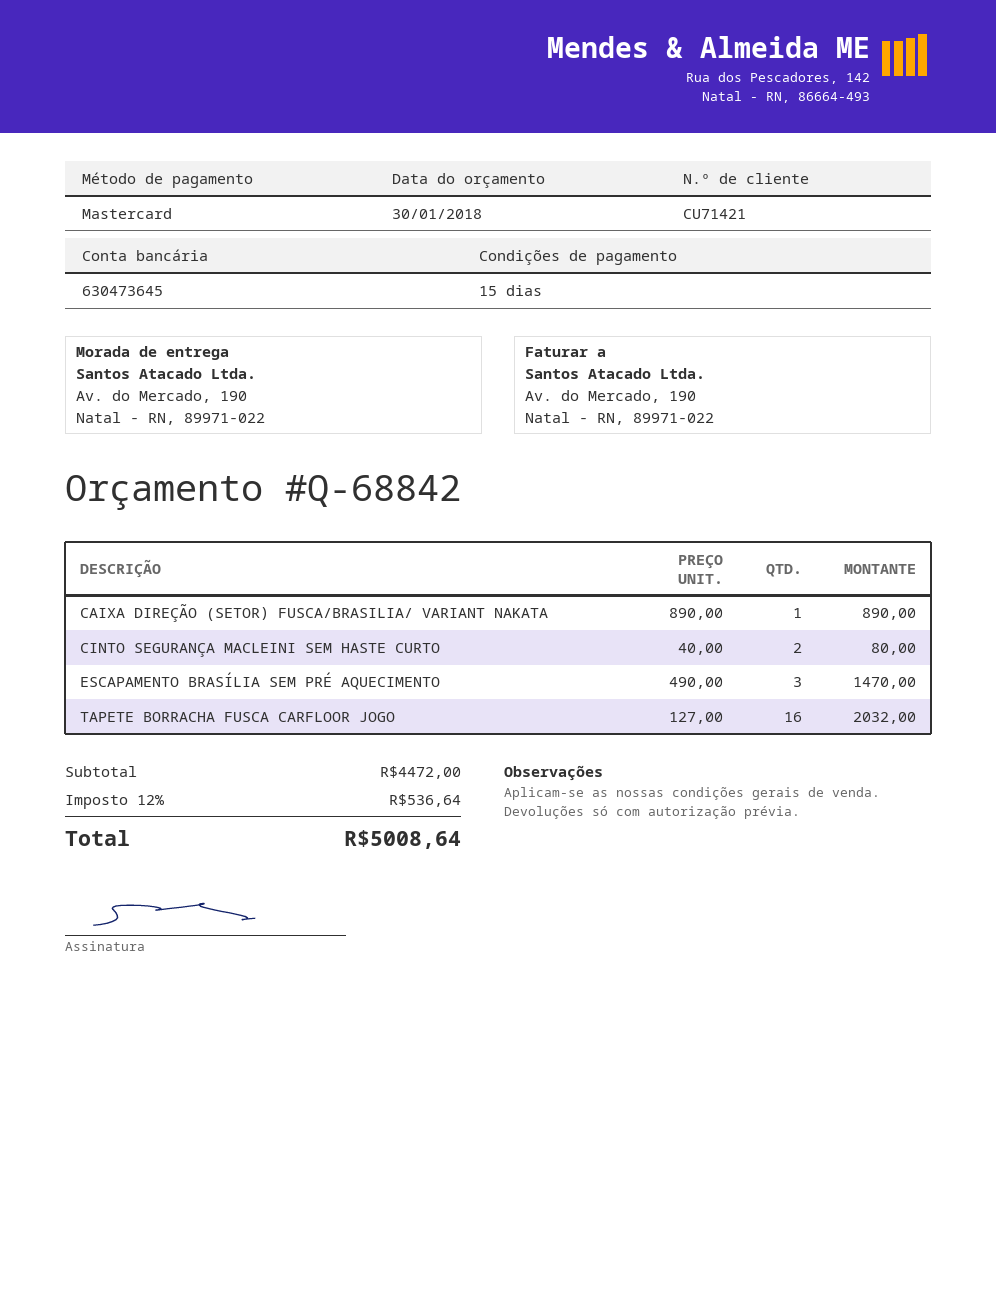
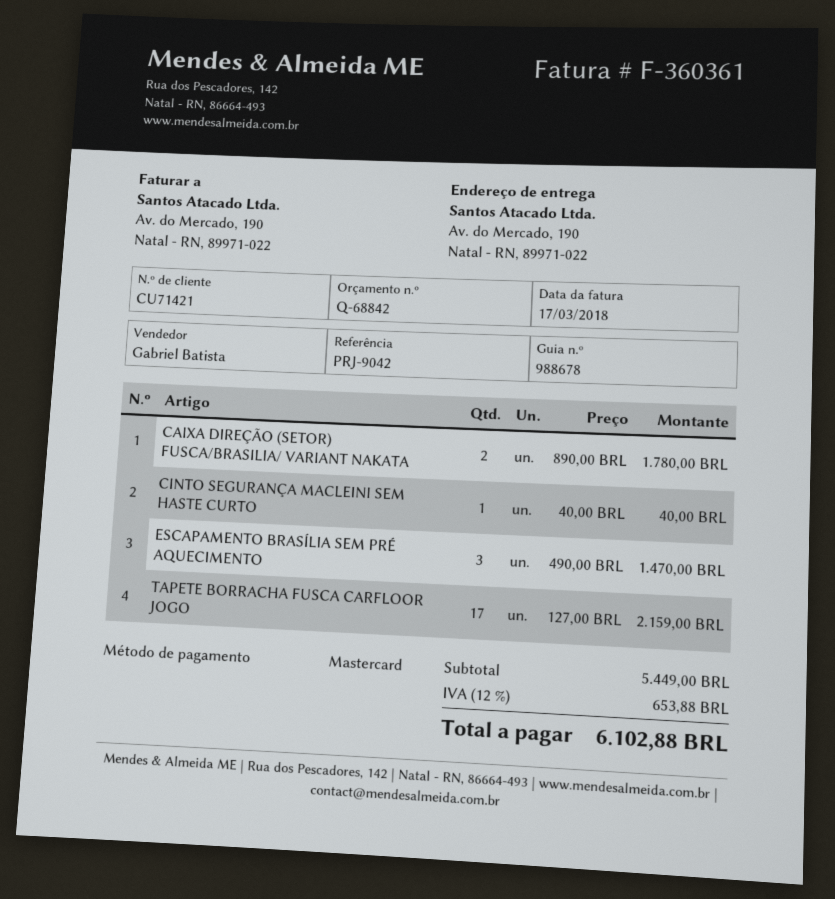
CAIXA DIREÇÃO (SETOR) FUSCA/BRASILIA/ VARIANT NAKATA: 1 x 890.00 = 890.00 -> 2 x 890.00 = 1780.00
CINTO SEGURANÇA MACLEINI SEM HASTE CURTO: 2 x 40.00 = 80.00 -> 1 x 40.00 = 40.00
TAPETE BORRACHA FUSCA CARFLOOR JOGO: 16 x 127.00 = 2032.00 -> 17 x 127.00 = 2159.00
subtotal: 4472.00 -> 5449.00
tax: 12% = 536.64 -> 12% = 653.88
total: 5008.64 -> 6102.88

